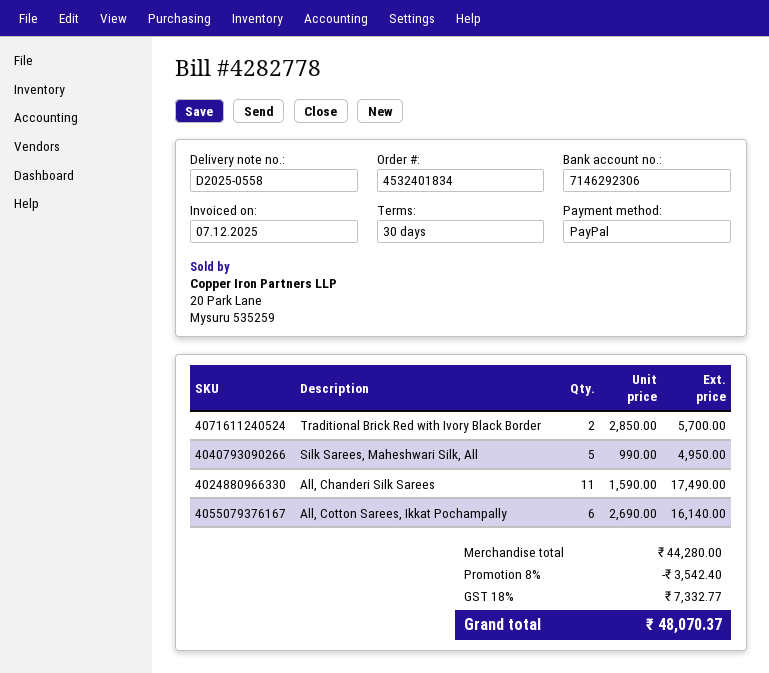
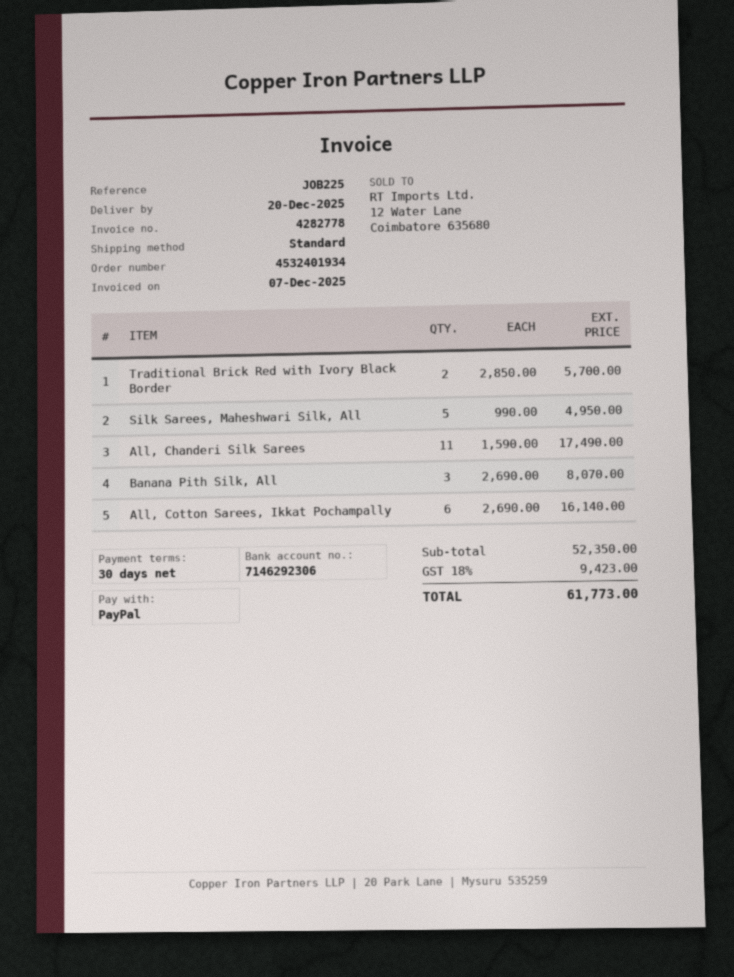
order number: 4532401834 -> 4532401934
Banana Pith Silk, All: none -> 3 x 2690.00 = 8070.00
subtotal: 44280.00 -> 52350.00
discount: 8% = 3542.40 -> none
tax: 18% = 7332.77 -> 18% = 9423.00
total: 48070.37 -> 61773.00

